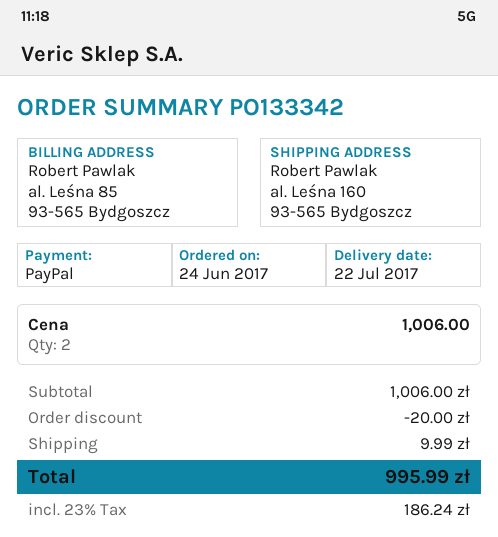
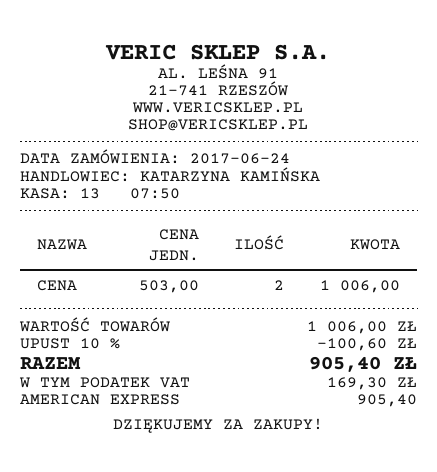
payment method: PayPal -> American Express
discount: 20.00 -> 100.60
shipping: 9.99 -> none
tax: 186.24 -> 169.30
total: 995.99 -> 905.40

